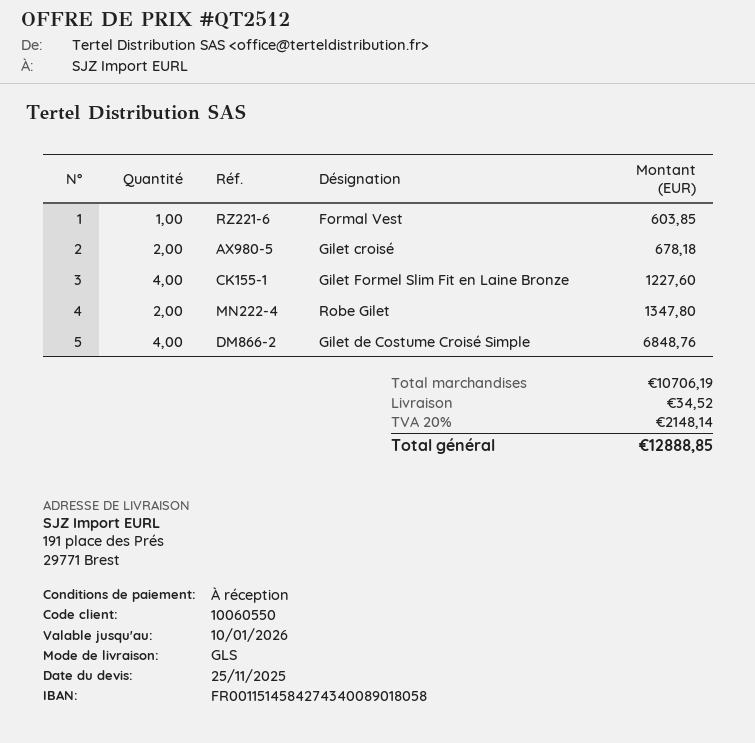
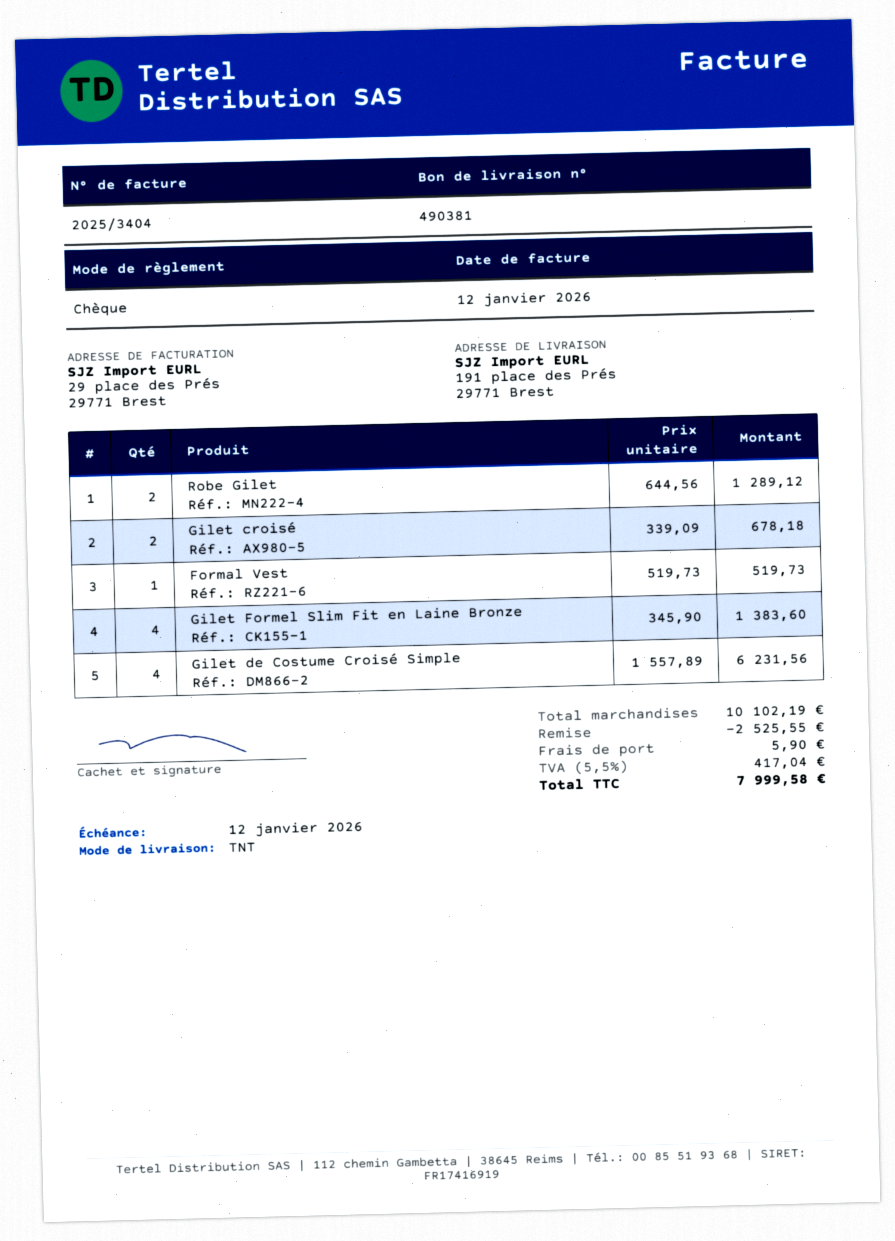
shipping method: GLS -> TNT
Formal Vest: 1 for 603.85 -> 1 for 519.73
Gilet Formel Slim Fit en Laine Bronze: 4 for 1227.60 -> 4 for 1383.60
Robe Gilet: 2 for 1347.80 -> 2 for 1289.12
Gilet de Costume Croisé Simple: 4 for 6848.76 -> 4 for 6231.56
subtotal: 10706.19 -> 10102.19
discount: none -> 2525.55
shipping: 34.52 -> 5.90
tax: 20% = 2148.14 -> 5.5% = 417.04
total: 12888.85 -> 7999.58

